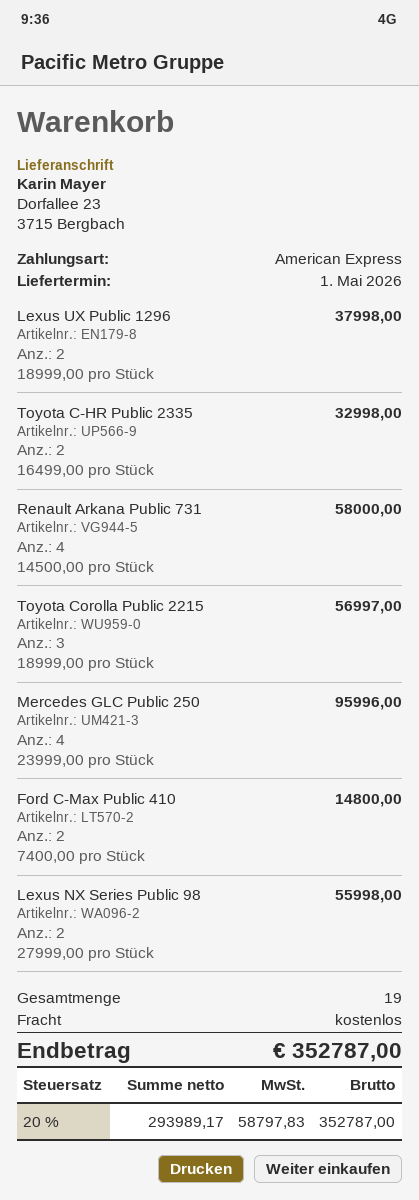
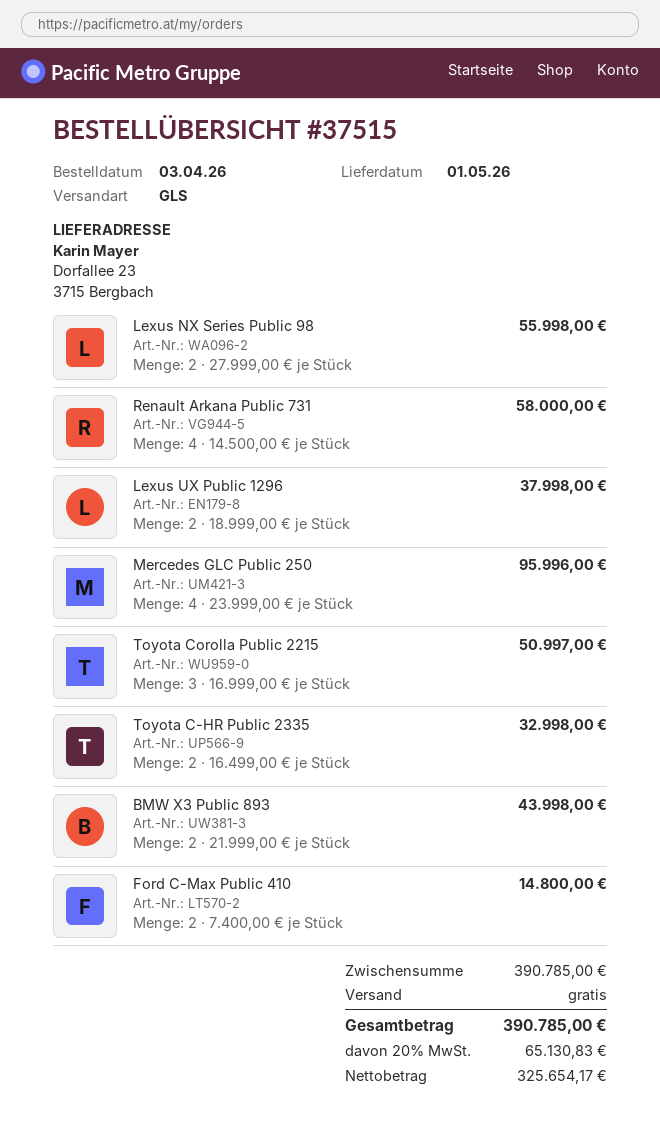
Toyota Corolla Public 2215: 3 x 18999.00 = 56997.00 -> 3 x 16999.00 = 50997.00
BMW X3 Public 893: none -> 2 x 21999.00 = 43998.00
net: 293989.17 -> 325654.17
tax: 20% = 58797.83 -> 20% = 65130.83
total: 352787.00 -> 390785.00

